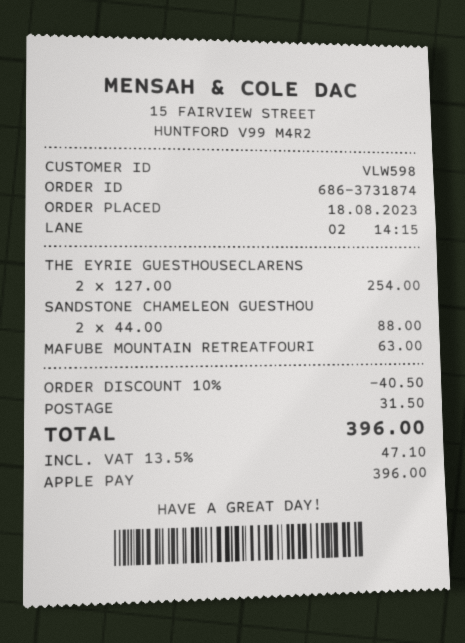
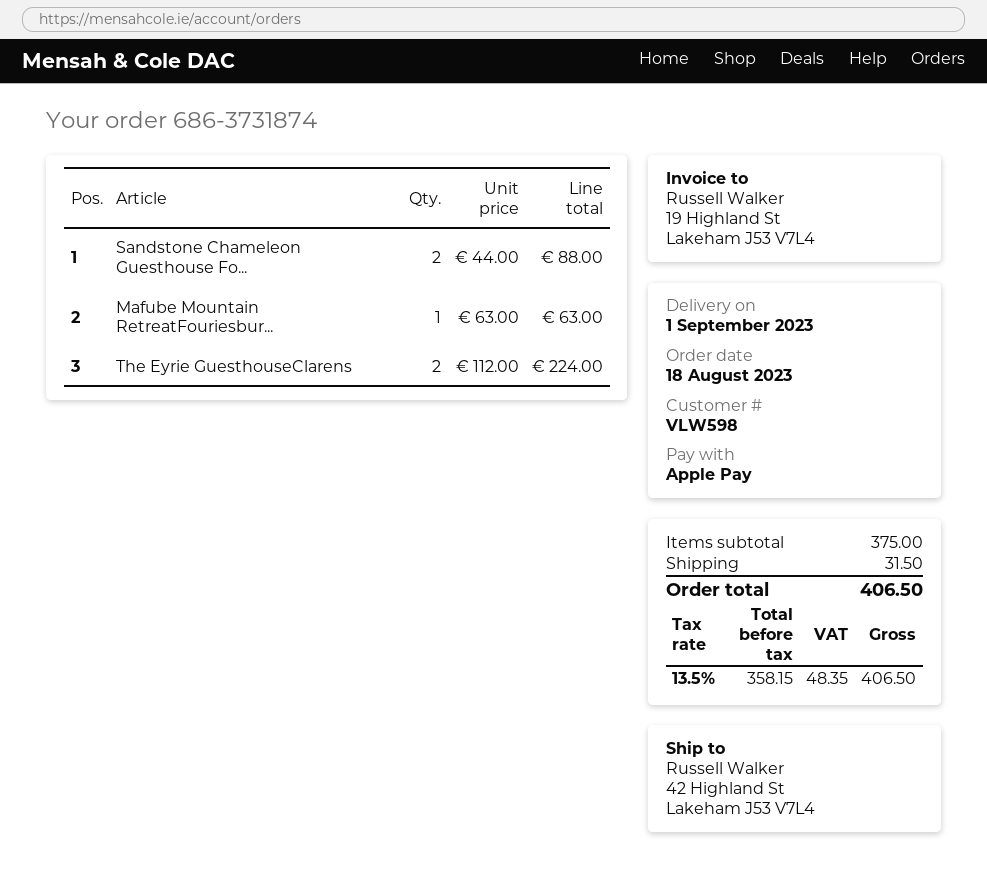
THE EYRIE GUESTHOUSECLARENS: 2 x 127.00 = 254.00 -> 2 x 112.00 = 224.00
discount: 10% = 40.50 -> none
tax: 13.5% = 47.10 -> 13.5% = 48.35
total: 396.00 -> 406.50

